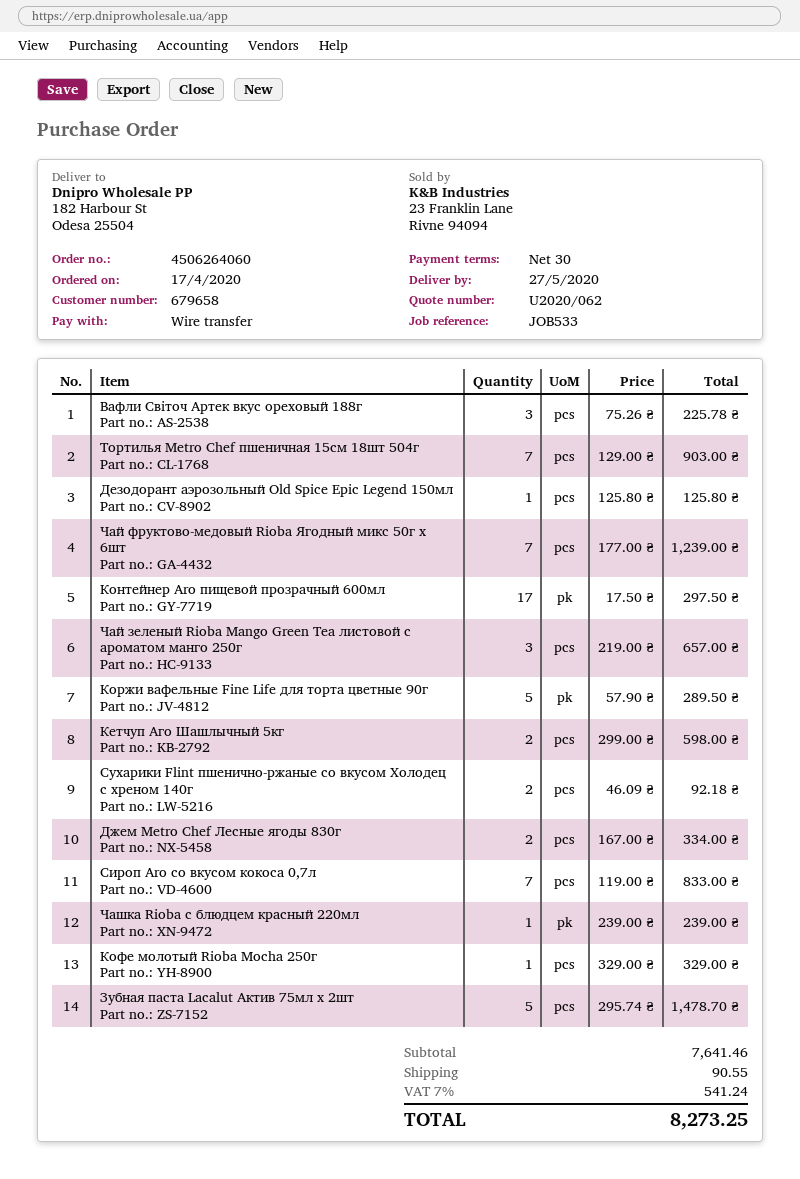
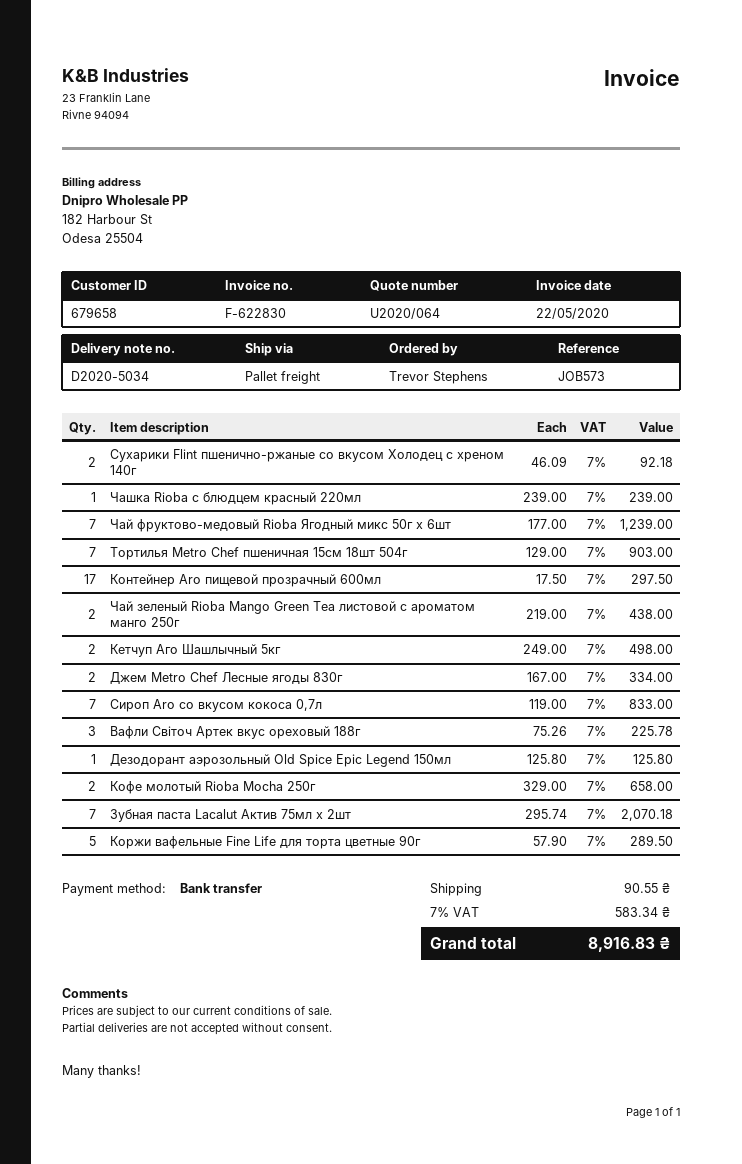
quote number: U2020/062 -> U2020/064
reference: JOB533 -> JOB573
Чай зеленый Rioba Mango Green Tea листовой с ароматом манго 250г: 3 x 219.00 = 657.00 -> 2 x 219.00 = 438.00
Кетчуп Аго Шашлычный 5кг: 2 x 299.00 = 598.00 -> 2 x 249.00 = 498.00
Кофе молотый Rioba Mocha 250г: 1 x 329.00 = 329.00 -> 2 x 329.00 = 658.00
Зубная паста Lacalut Актив 75мл х 2шт: 5 x 295.74 = 1478.70 -> 7 x 295.74 = 2070.18
tax: 7% = 541.24 -> 7% = 583.34
total: 8273.25 -> 8916.83

